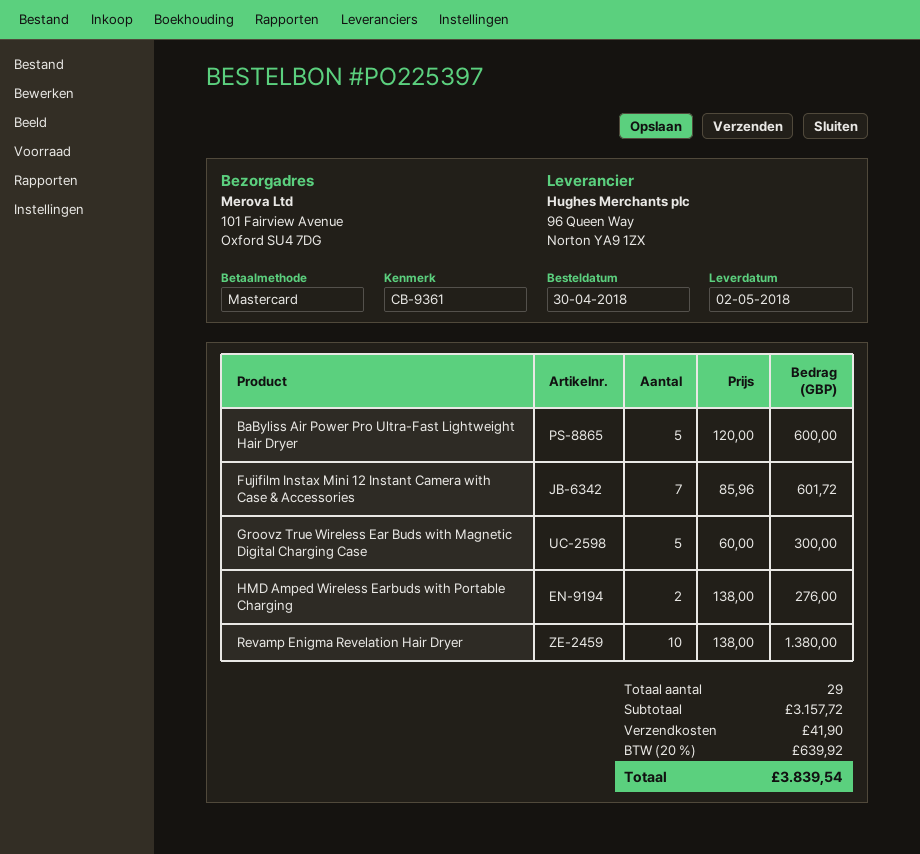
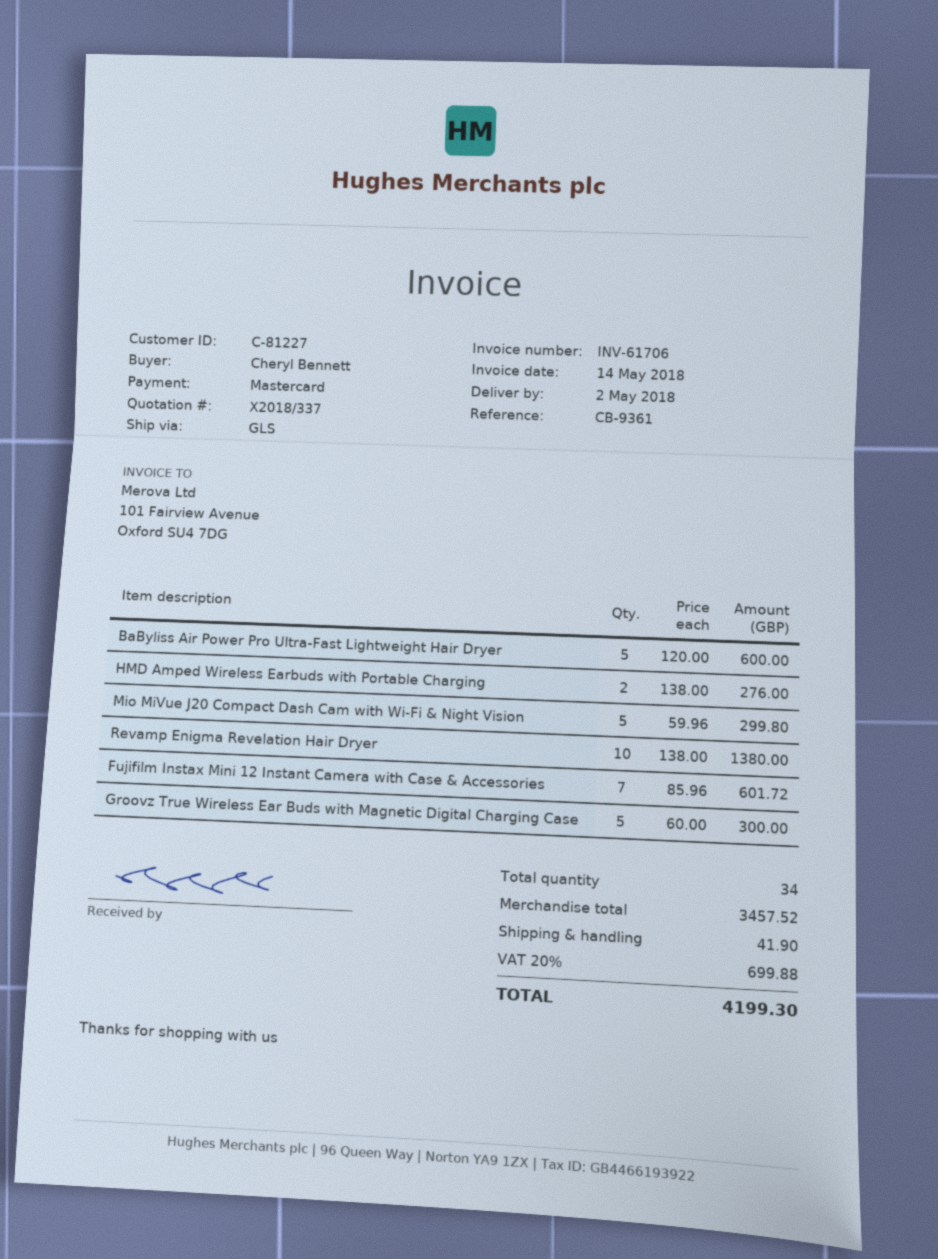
Mio MiVue J20 Compact Dash Cam with Wi-Fi & Night Vision: none -> 5 x 59.96 = 299.80
total quantity: 29 -> 34
subtotal: 3157.72 -> 3457.52
tax: 20% = 639.92 -> 20% = 699.88
total: 3839.54 -> 4199.30

